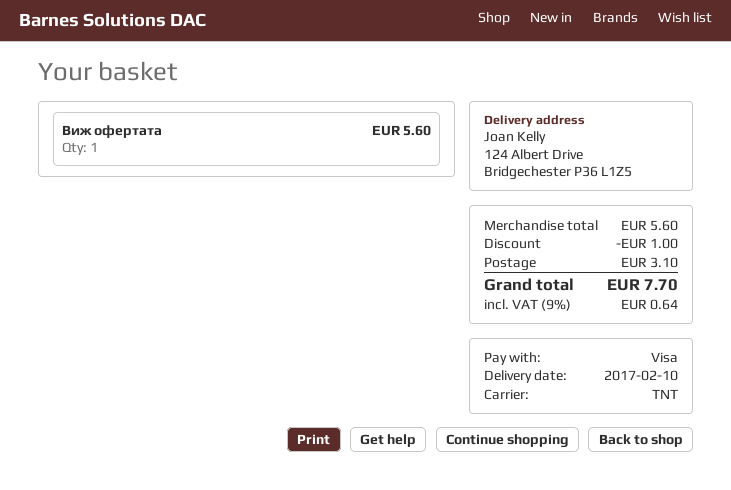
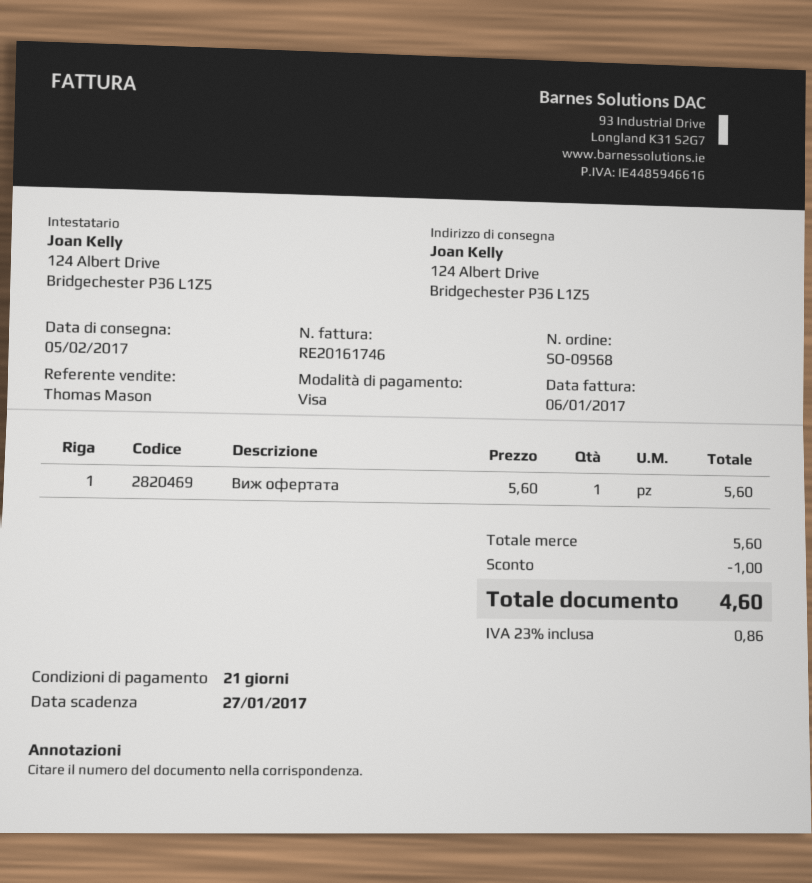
delivery date: 2017-02-10 -> 2017-02-05
shipping: 3.10 -> none
tax: 9% = 0.64 -> 23% = 0.86
total: 7.70 -> 4.60

